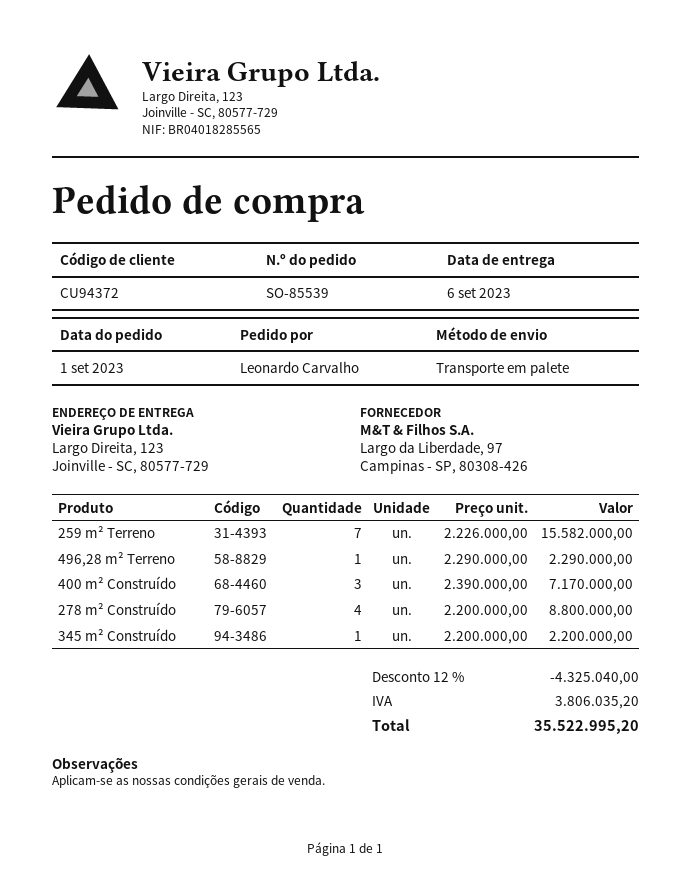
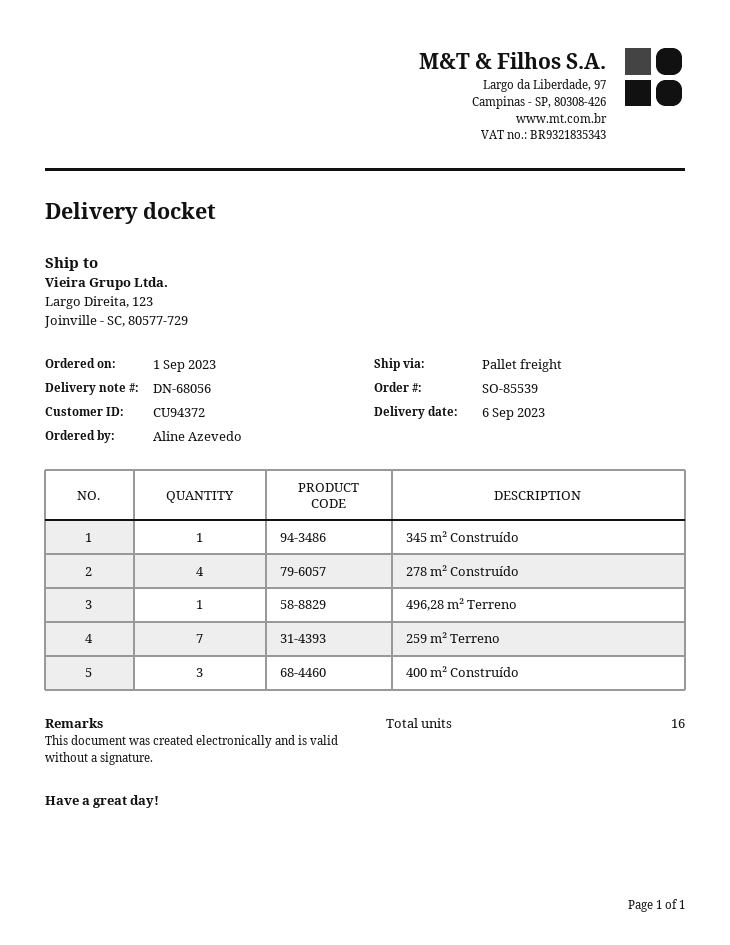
ordered by: Leonardo Carvalho -> Aline Azevedo

